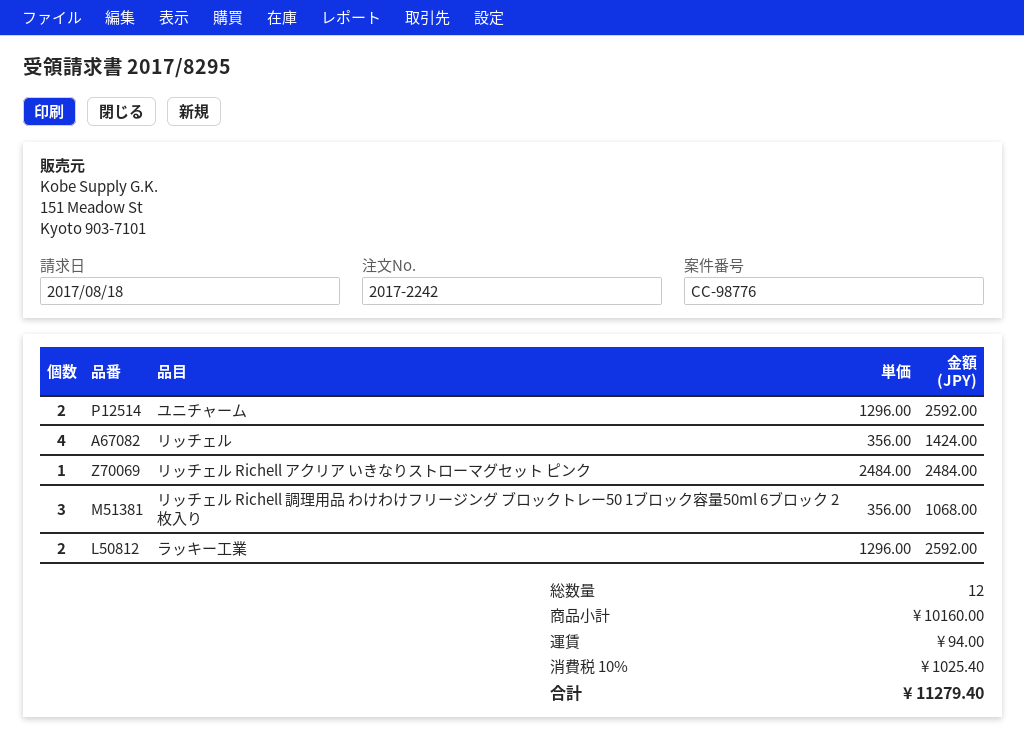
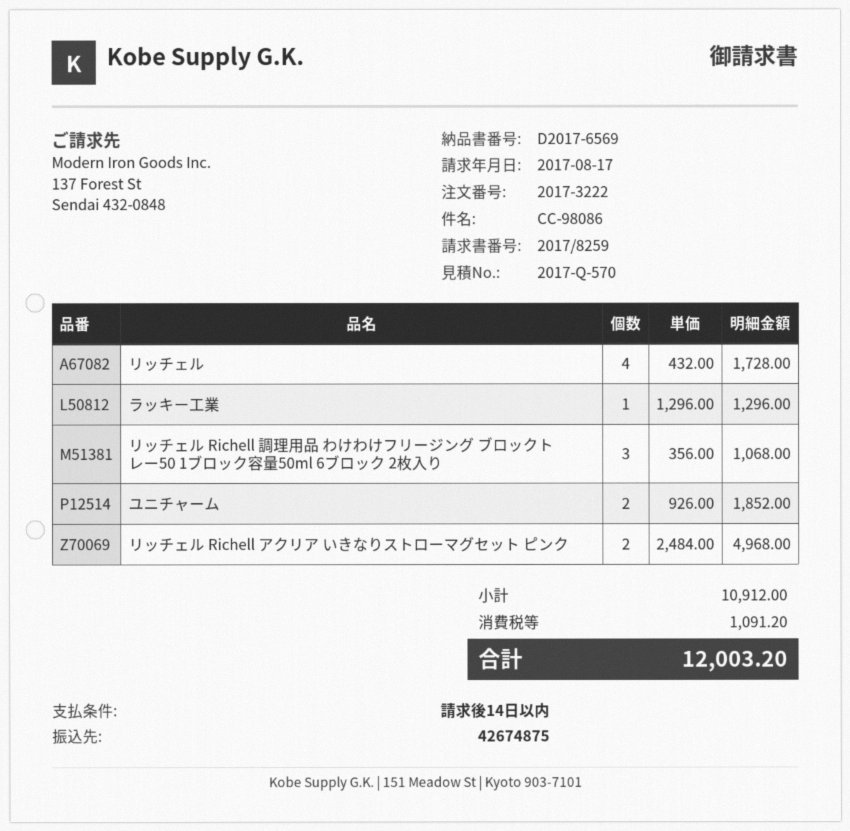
order number: 2017-2242 -> 2017-3222
invoice number: 2017/8295 -> 2017/8259
invoice date: 2017-08-18 -> 2017-08-17
reference: CC-98776 -> CC-98086
ユニチャーム: 2 x 1296.00 = 2592.00 -> 2 x 926.00 = 1852.00
リッチェル: 4 x 356.00 = 1424.00 -> 4 x 432.00 = 1728.00
リッチェル Richell アクリア いきなりストローマグセット ピンク: 1 x 2484.00 = 2484.00 -> 2 x 2484.00 = 4968.00
ラッキー工業: 2 x 1296.00 = 2592.00 -> 1 x 1296.00 = 1296.00
subtotal: 10160.00 -> 10912.00
shipping: 94.00 -> none
tax: 1025.40 -> 1091.20
total: 11279.40 -> 12003.20

